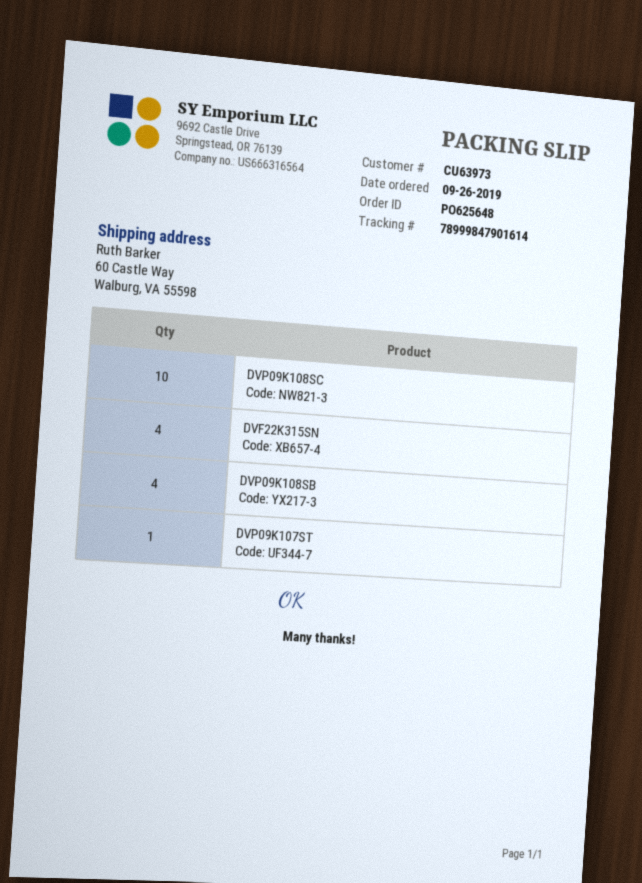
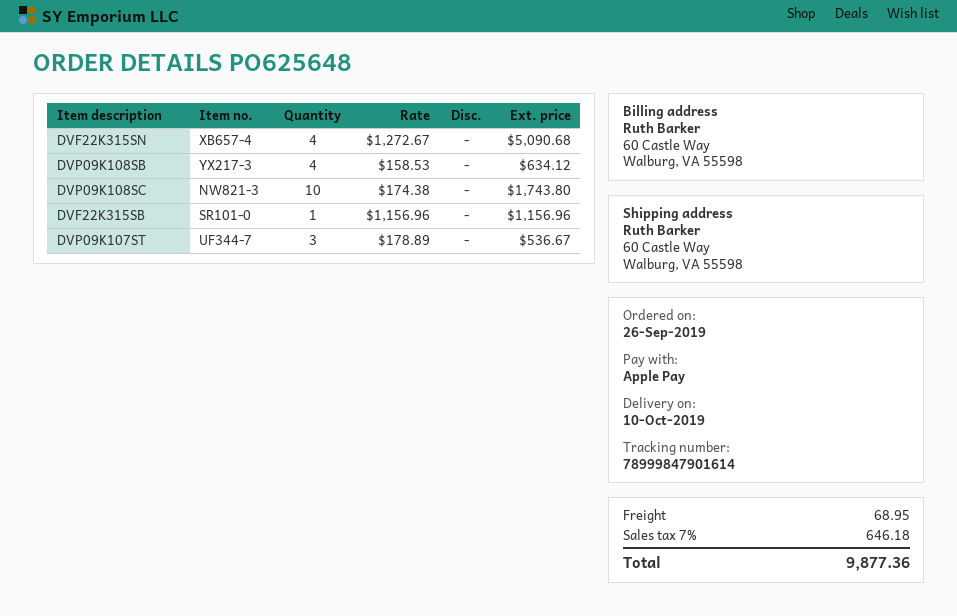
DVP09K107ST: 1 -> 3
DVF22K315SB: none -> 1

